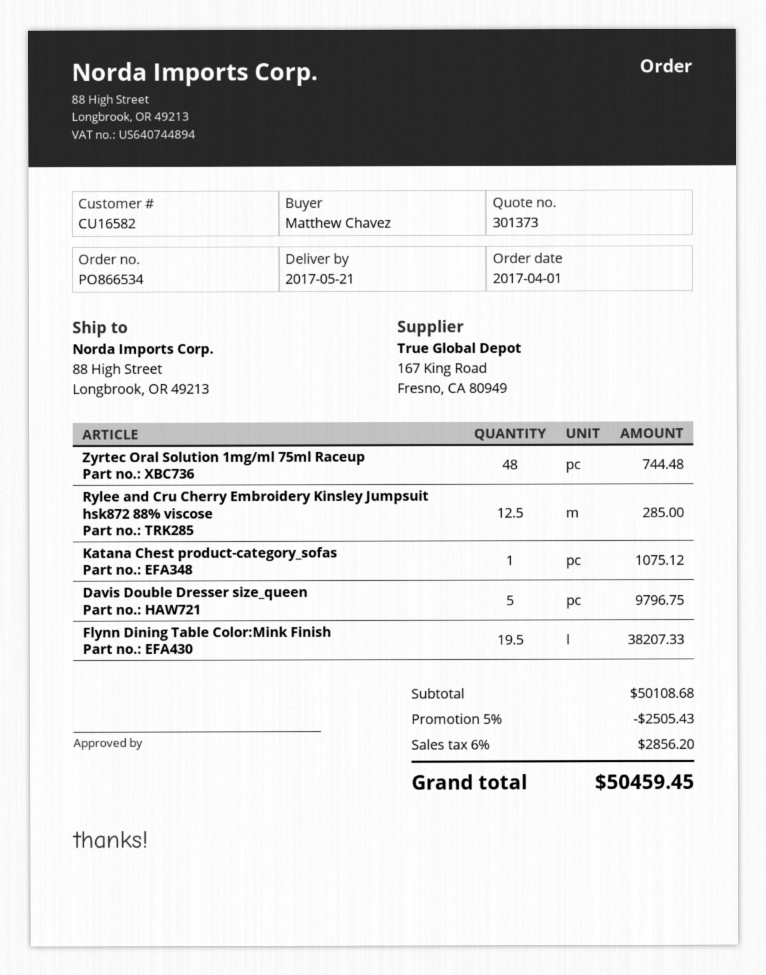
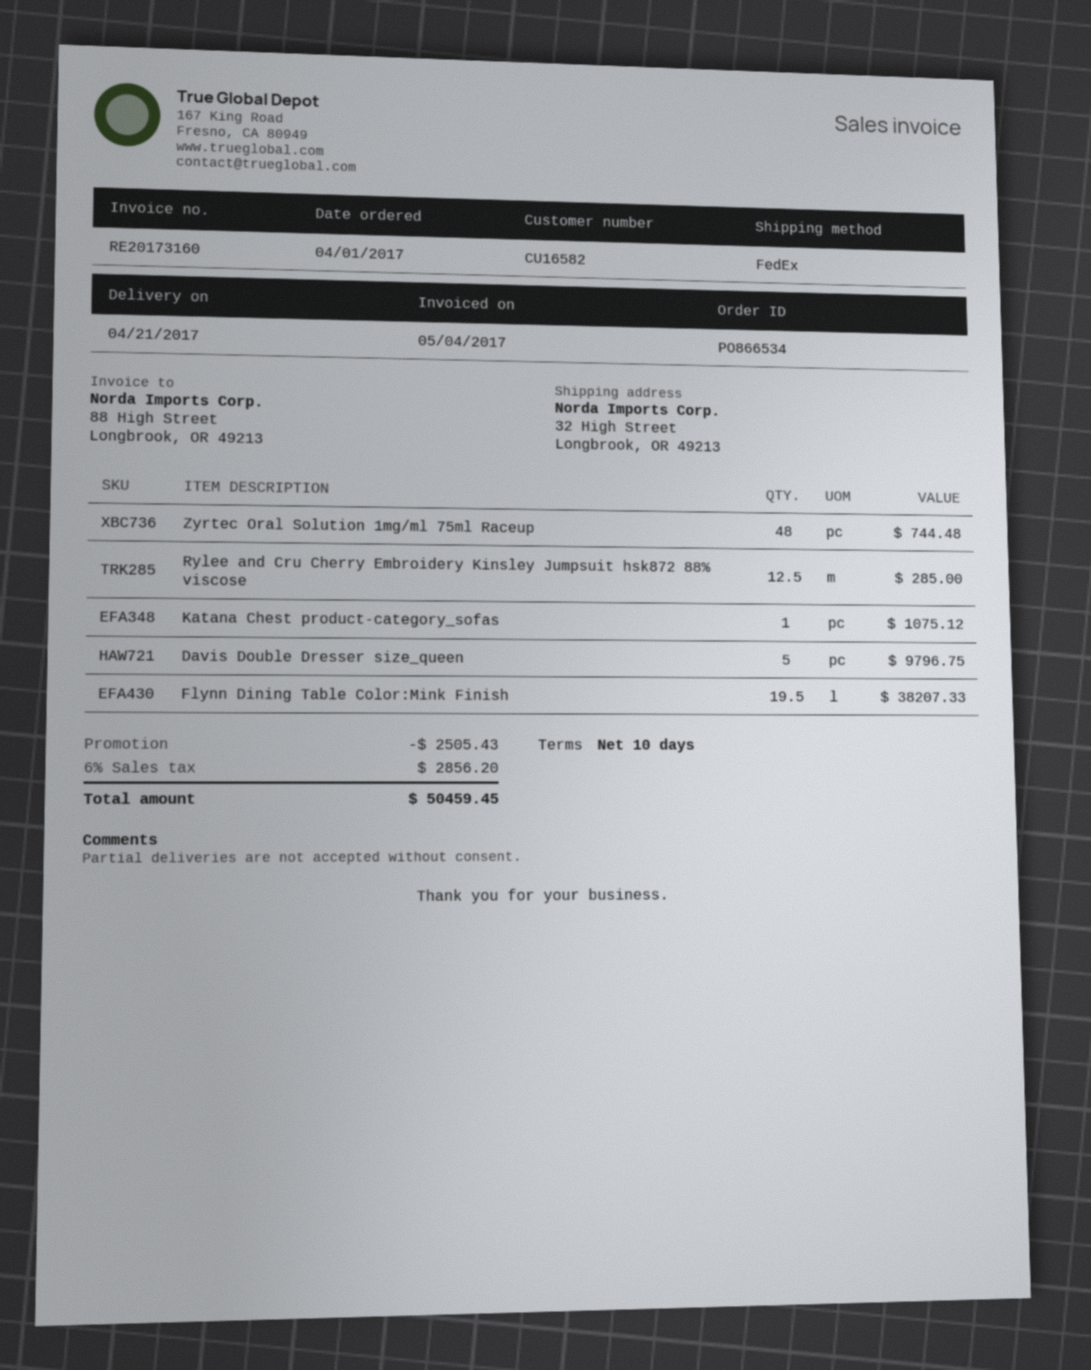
delivery date: 2017-05-21 -> 2017-04-21
ship to: 88 High Street, Longbrook, OR 49213 -> 32 High Street, Longbrook, OR 49213

